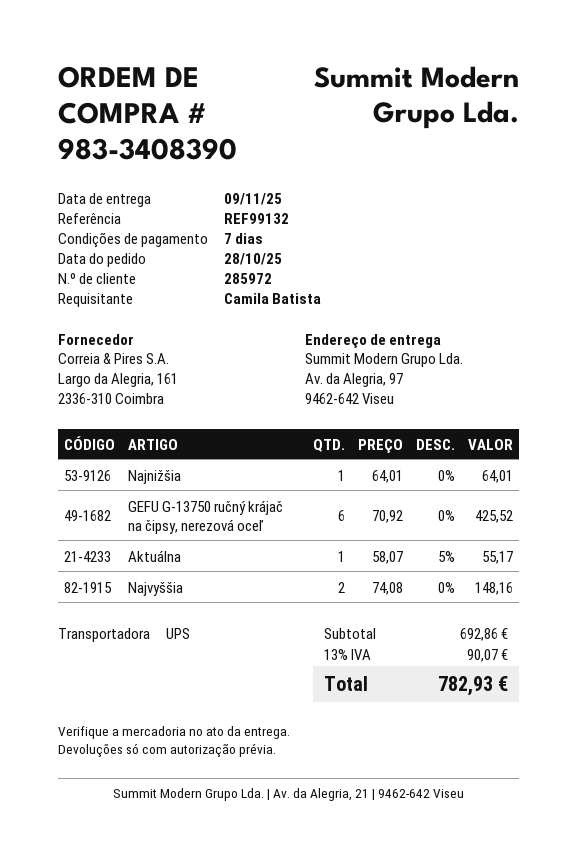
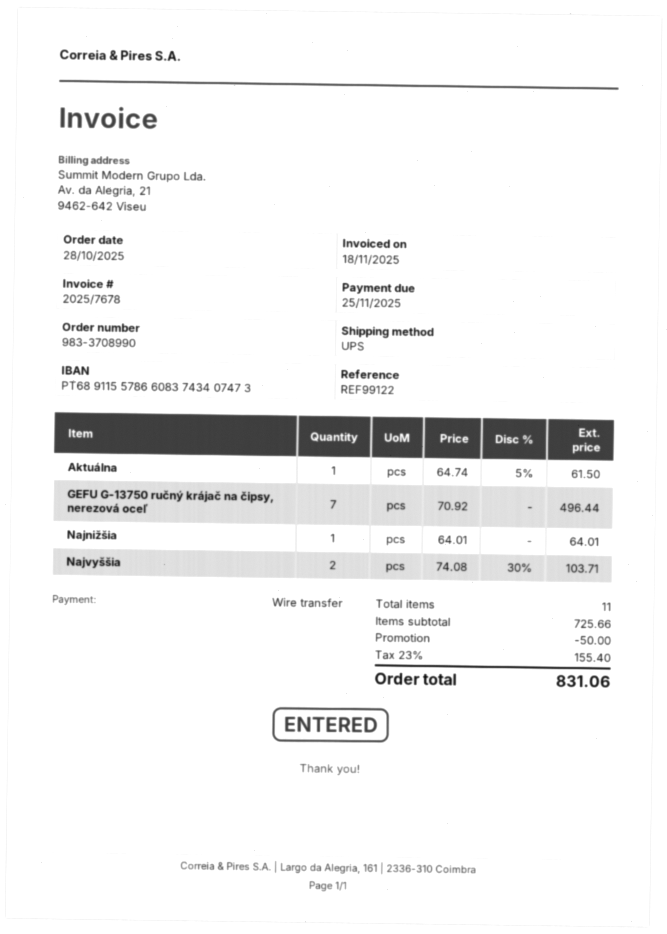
order number: 983-3408390 -> 983-3708990
reference: REF99132 -> REF99122
GEFU G-13750 ručný krájač na čipsy, nerezová oceľ: 6 x 70.92 = 425.52 -> 7 x 70.92 = 496.44
Aktuálna: 1 x 58.07 - 5% = 55.17 -> 1 x 64.74 - 5% = 61.50
Najvyššia: 2 x 74.08 = 148.16 -> 2 x 74.08 - 30% = 103.71
subtotal: 692.86 -> 725.66
discount: none -> 50.00
tax: 13% = 90.07 -> 23% = 155.40
total: 782.93 -> 831.06

